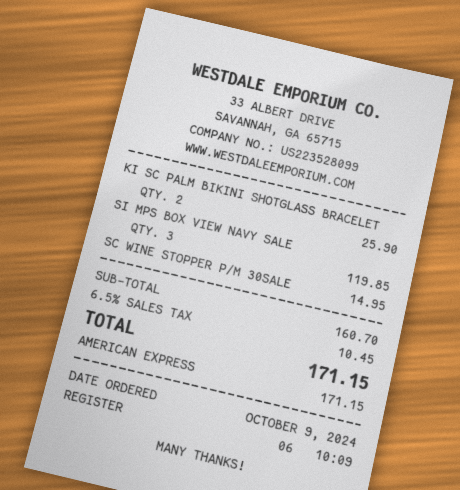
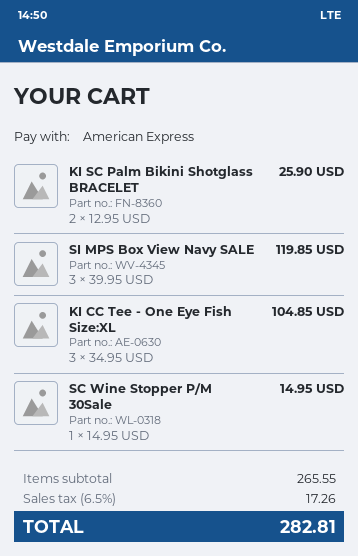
KI CC Tee - One Eye Fish Size:XL: none -> 3 for 104.85
subtotal: 160.70 -> 265.55
tax: 6.5% = 10.45 -> 6.5% = 17.26
total: 171.15 -> 282.81

